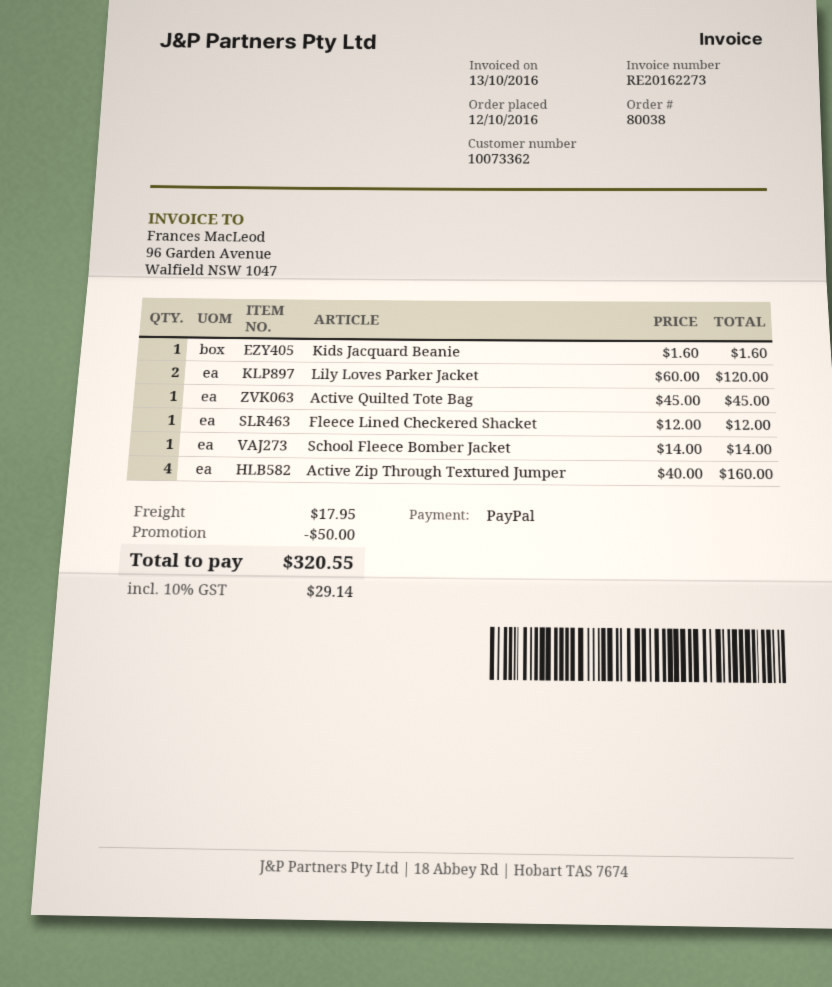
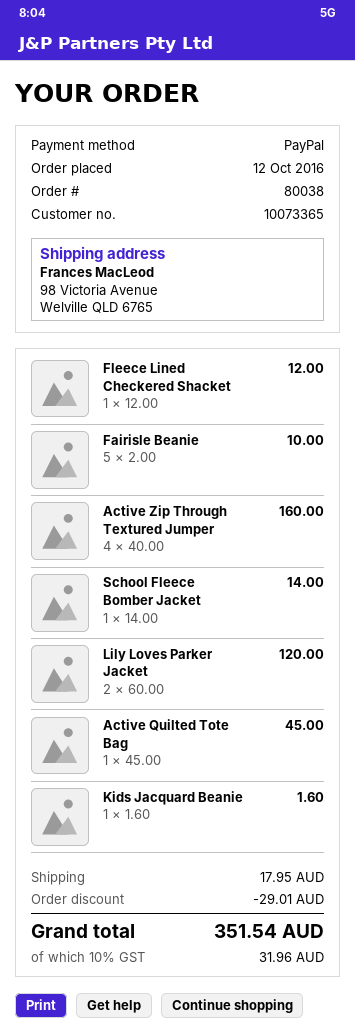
customer number: 10073362 -> 10073365
Fairisle Beanie: none -> 5 x 2.00 = 10.00
discount: 50.00 -> 29.01
tax: 10% = 29.14 -> 10% = 31.96
total: 320.55 -> 351.54

